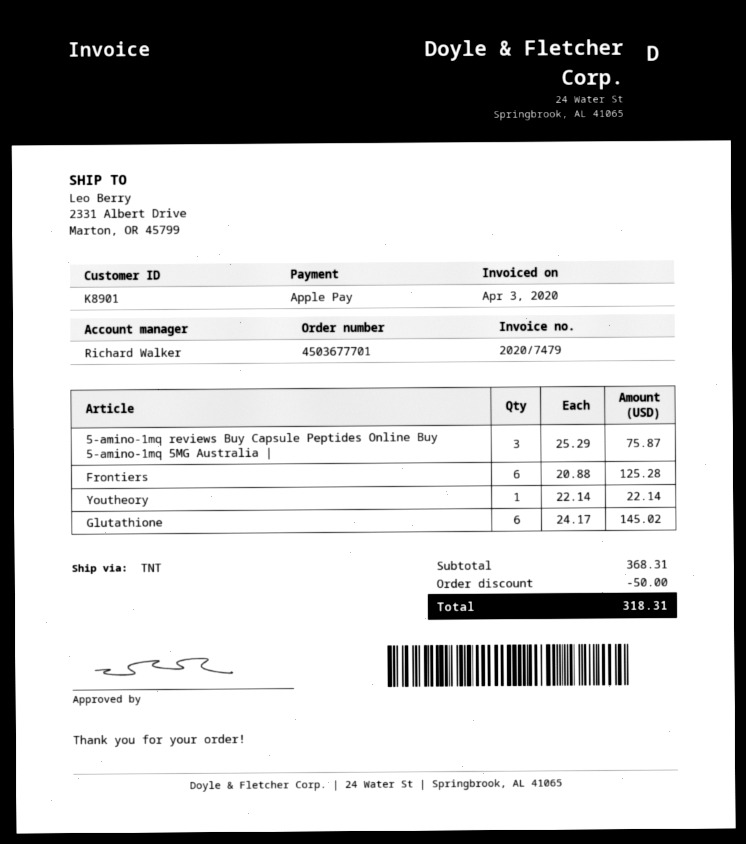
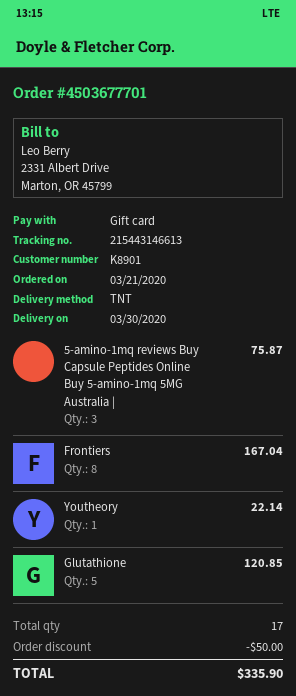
payment method: Apple Pay -> gift card
Frontiers: 6 for 125.28 -> 8 for 167.04
Glutathione: 6 for 145.02 -> 5 for 120.85
total: 318.31 -> 335.90

